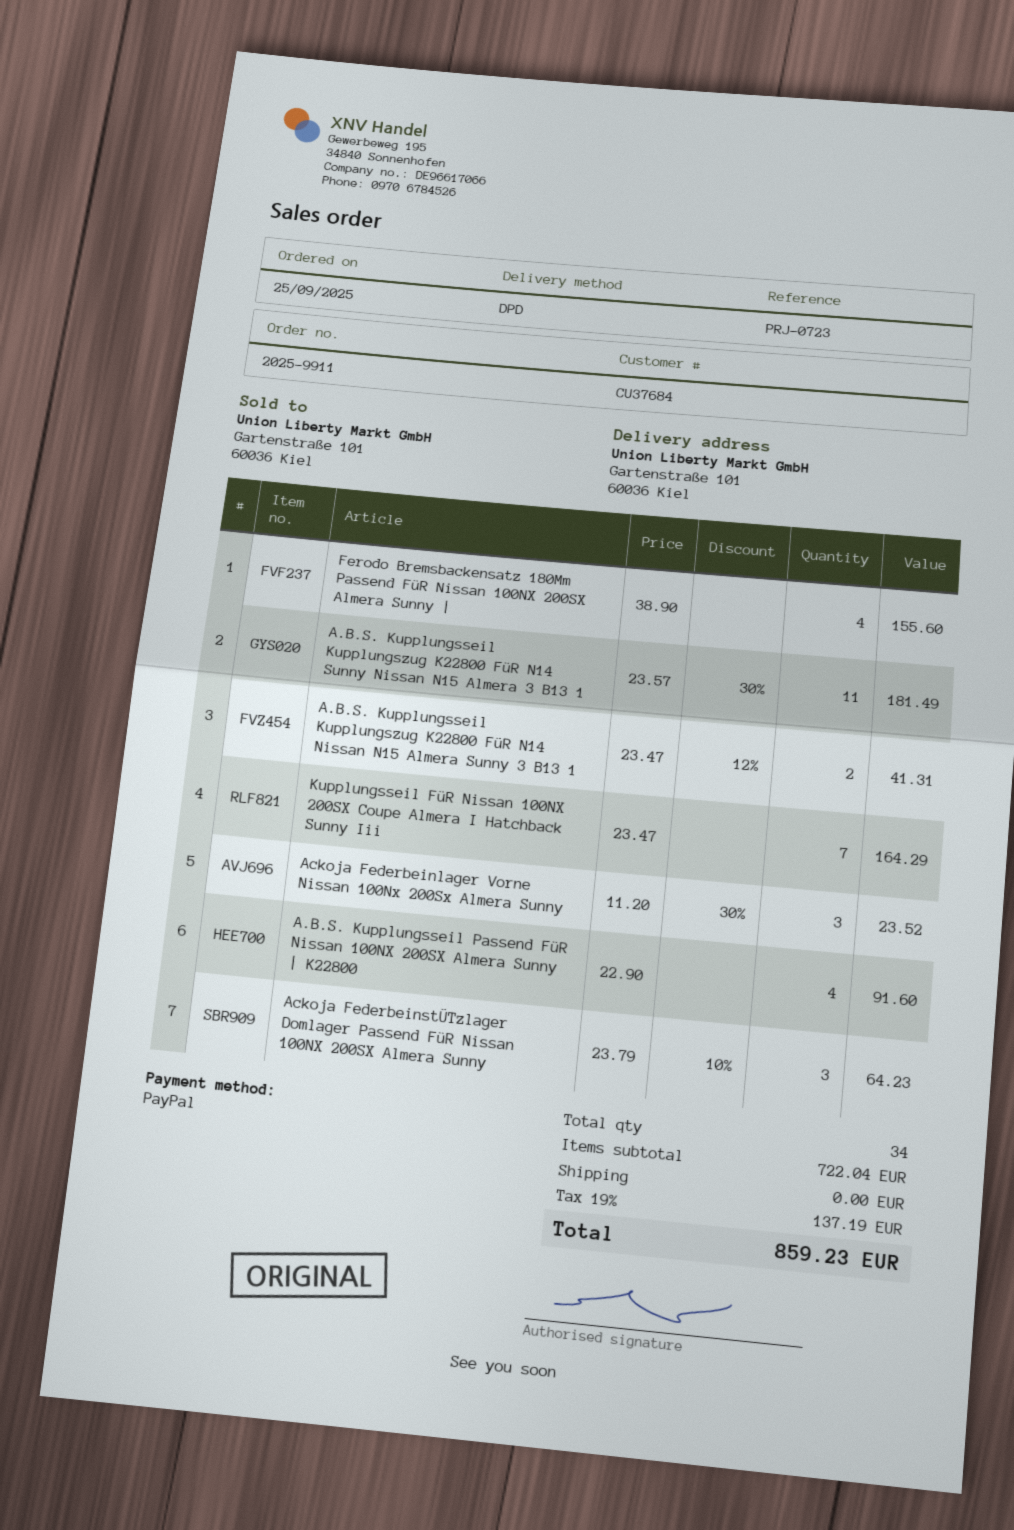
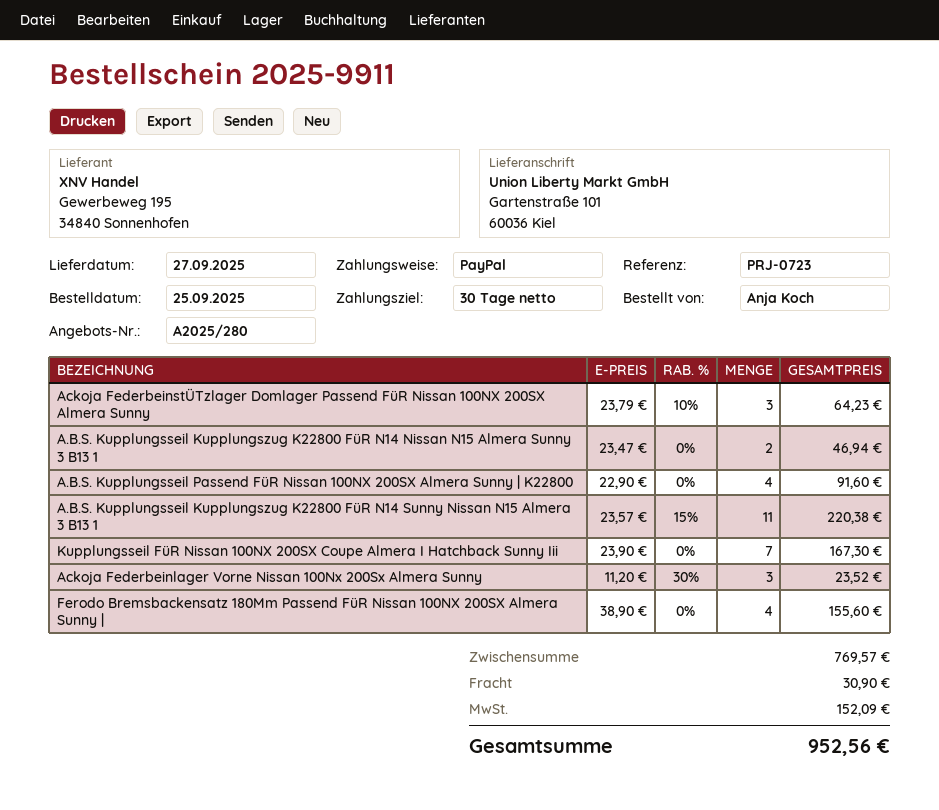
A.B.S. Kupplungsseil Kupplungszug K22800 FüR N14 Sunny Nissan N15 Almera 3 B13 1: 11 x 23.57 - 30% = 181.49 -> 11 x 23.57 - 15% = 220.38
A.B.S. Kupplungsseil Kupplungszug K22800 FüR N14 Nissan N15 Almera Sunny 3 B13 1: 2 x 23.47 - 12% = 41.31 -> 2 x 23.47 = 46.94
Kupplungsseil FüR Nissan 100NX 200SX Coupe Almera I Hatchback Sunny Iii: 7 x 23.47 = 164.29 -> 7 x 23.90 = 167.30
subtotal: 722.04 -> 769.57
shipping: 0.00 -> 30.90
tax: 137.19 -> 152.09
total: 859.23 -> 952.56

